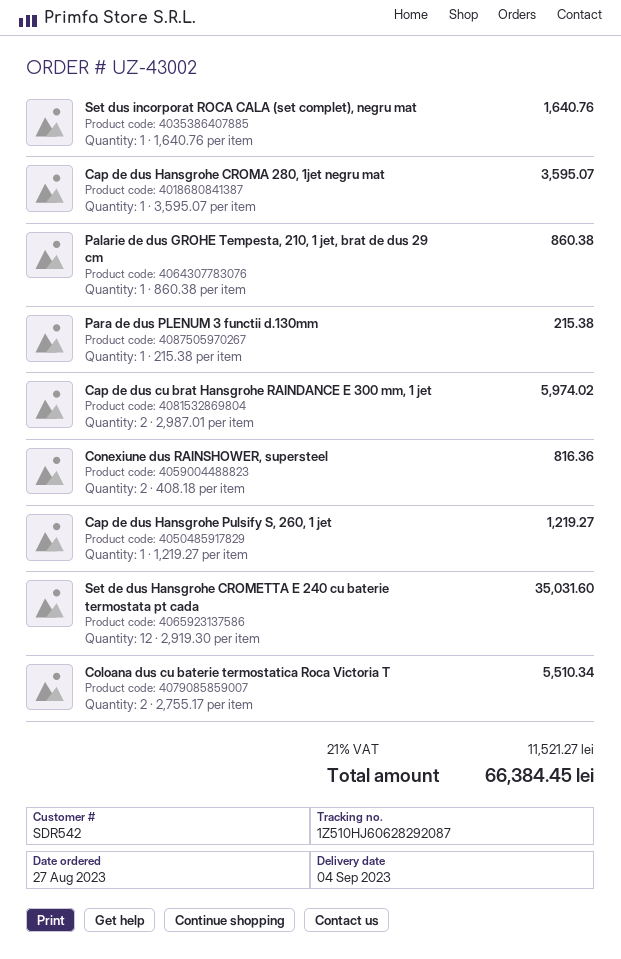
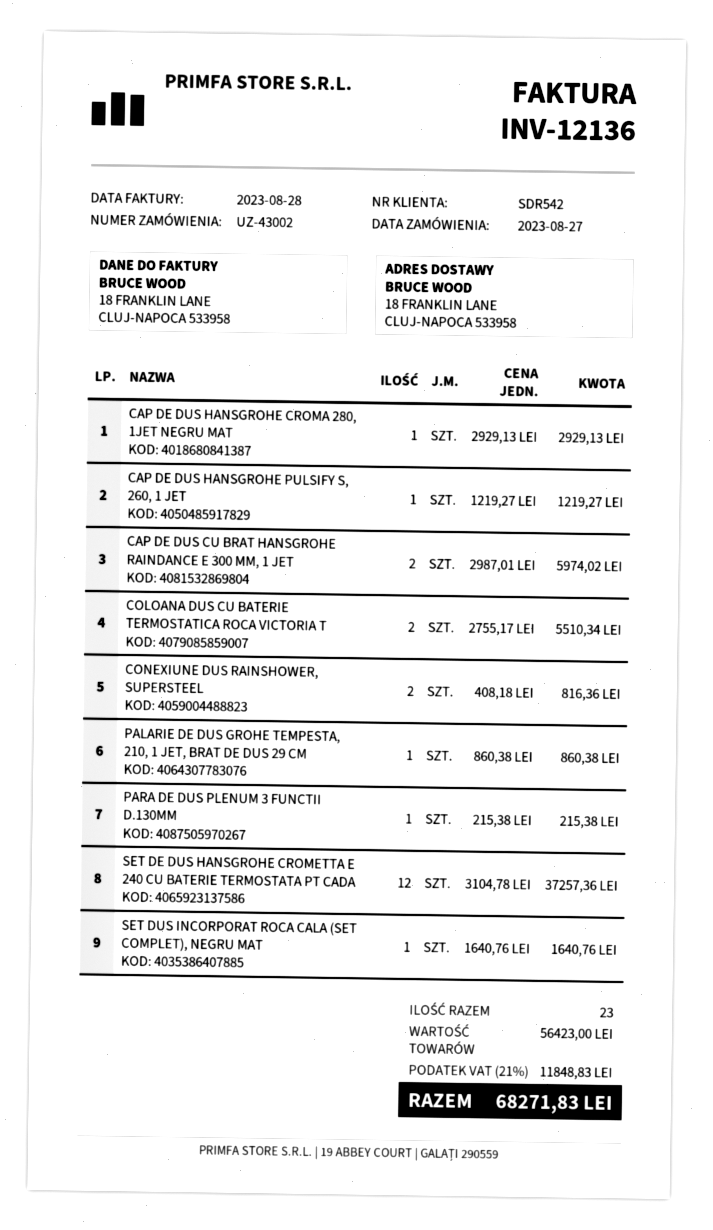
Cap de dus Hansgrohe CROMA 280, 1jet negru mat: 1 x 3595.07 = 3595.07 -> 1 x 2929.13 = 2929.13
Set de dus Hansgrohe CROMETTA E 240 cu baterie termostata pt cada: 12 x 2919.30 = 35031.60 -> 12 x 3104.78 = 37257.36
tax: 21% = 11521.27 -> 21% = 11848.83
total: 66384.45 -> 68271.83

